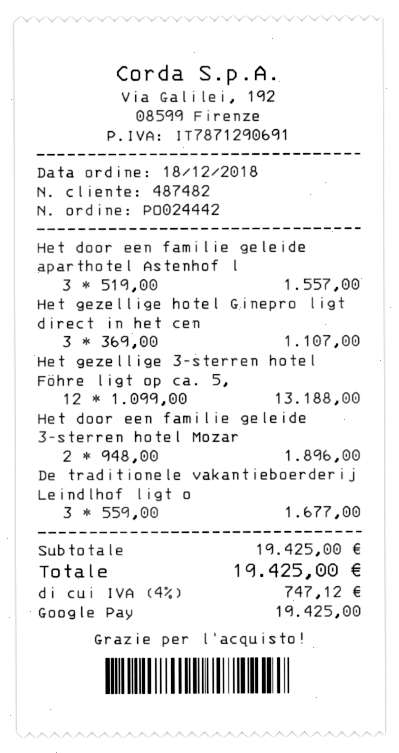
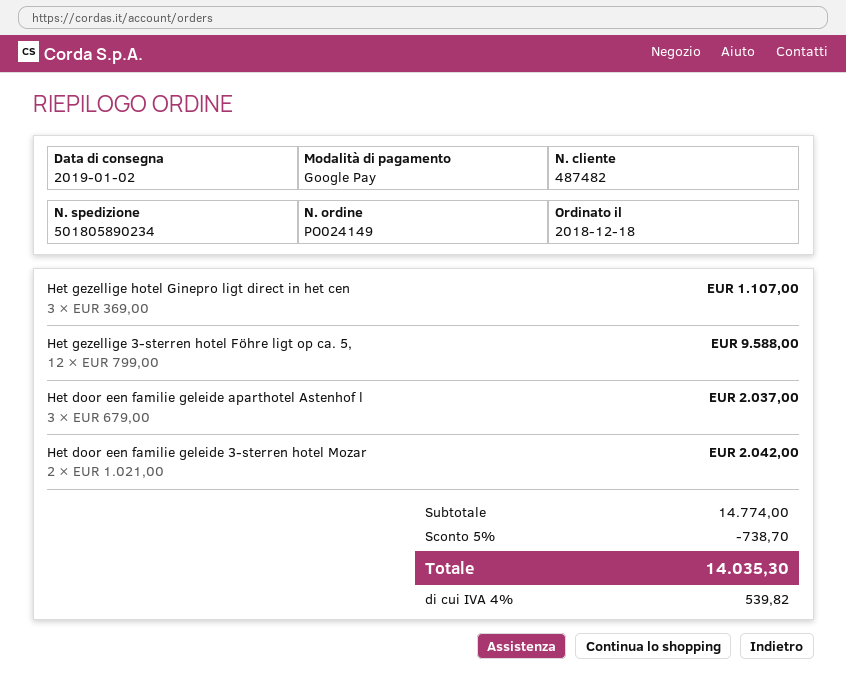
order number: PO024442 -> PO024149
Het door een familie geleide aparthotel Astenhof l: 3 x 519.00 = 1557.00 -> 3 x 679.00 = 2037.00
Het gezellige 3-sterren hotel Föhre ligt op ca. 5,: 12 x 1099.00 = 13188.00 -> 12 x 799.00 = 9588.00
Het door een familie geleide 3-sterren hotel Mozar: 2 x 948.00 = 1896.00 -> 2 x 1021.00 = 2042.00
De traditionele vakantieboerderij Leindlhof ligt o: 3 x 559.00 = 1677.00 -> none
subtotal: 19425.00 -> 14774.00
discount: none -> 5% = 738.70
tax: 4% = 747.12 -> 4% = 539.82
total: 19425.00 -> 14035.30

